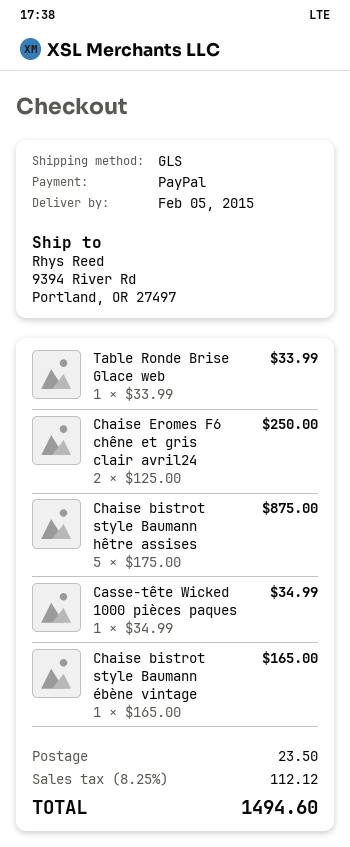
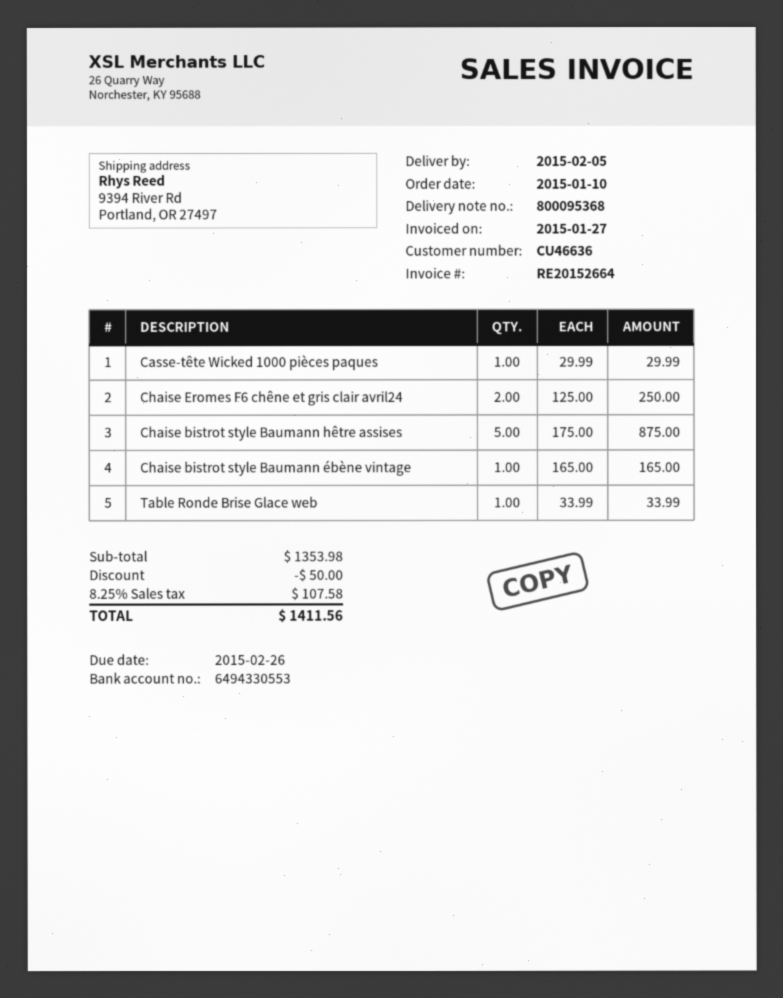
Casse-tête Wicked 1000 pièces paques: 1 x 34.99 = 34.99 -> 1 x 29.99 = 29.99
discount: none -> 50.00
shipping: 23.50 -> none
tax: 8.25% = 112.12 -> 8.25% = 107.58
total: 1494.60 -> 1411.56

